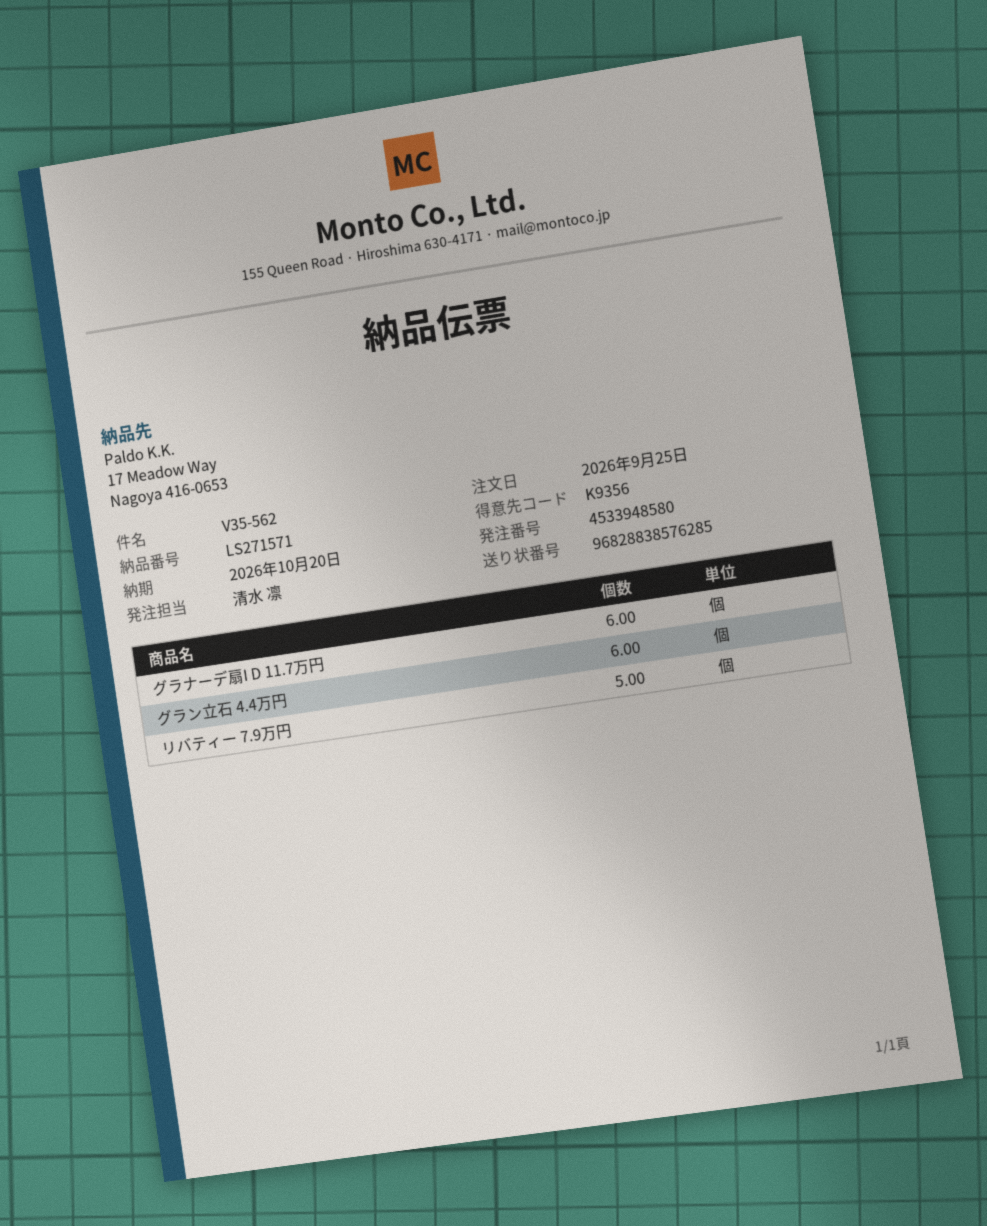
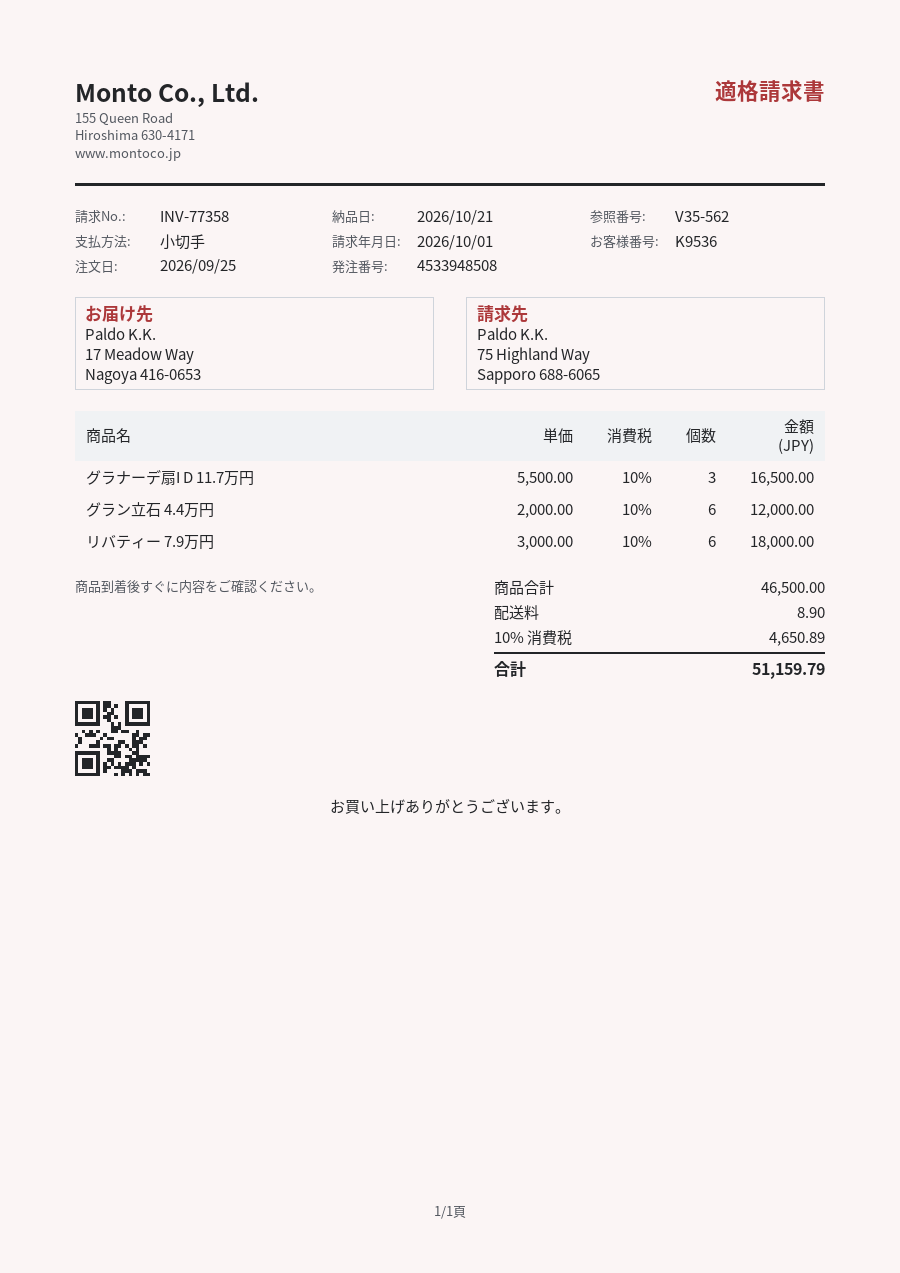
order number: 4533948580 -> 4533948508
delivery date: 2026-10-20 -> 2026-10-21
customer number: K9356 -> K9536
グラナーデ扇I D 11.7万円: 6 -> 3
リバティー 7.9万円: 5 -> 6

